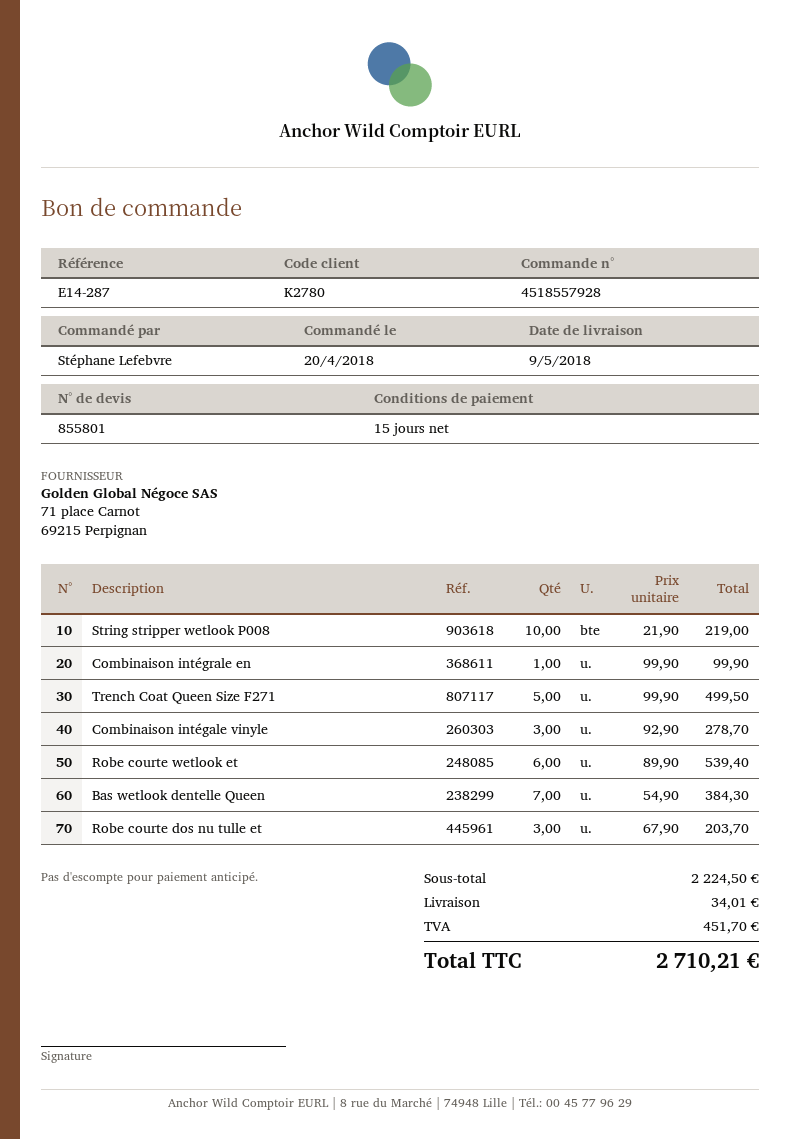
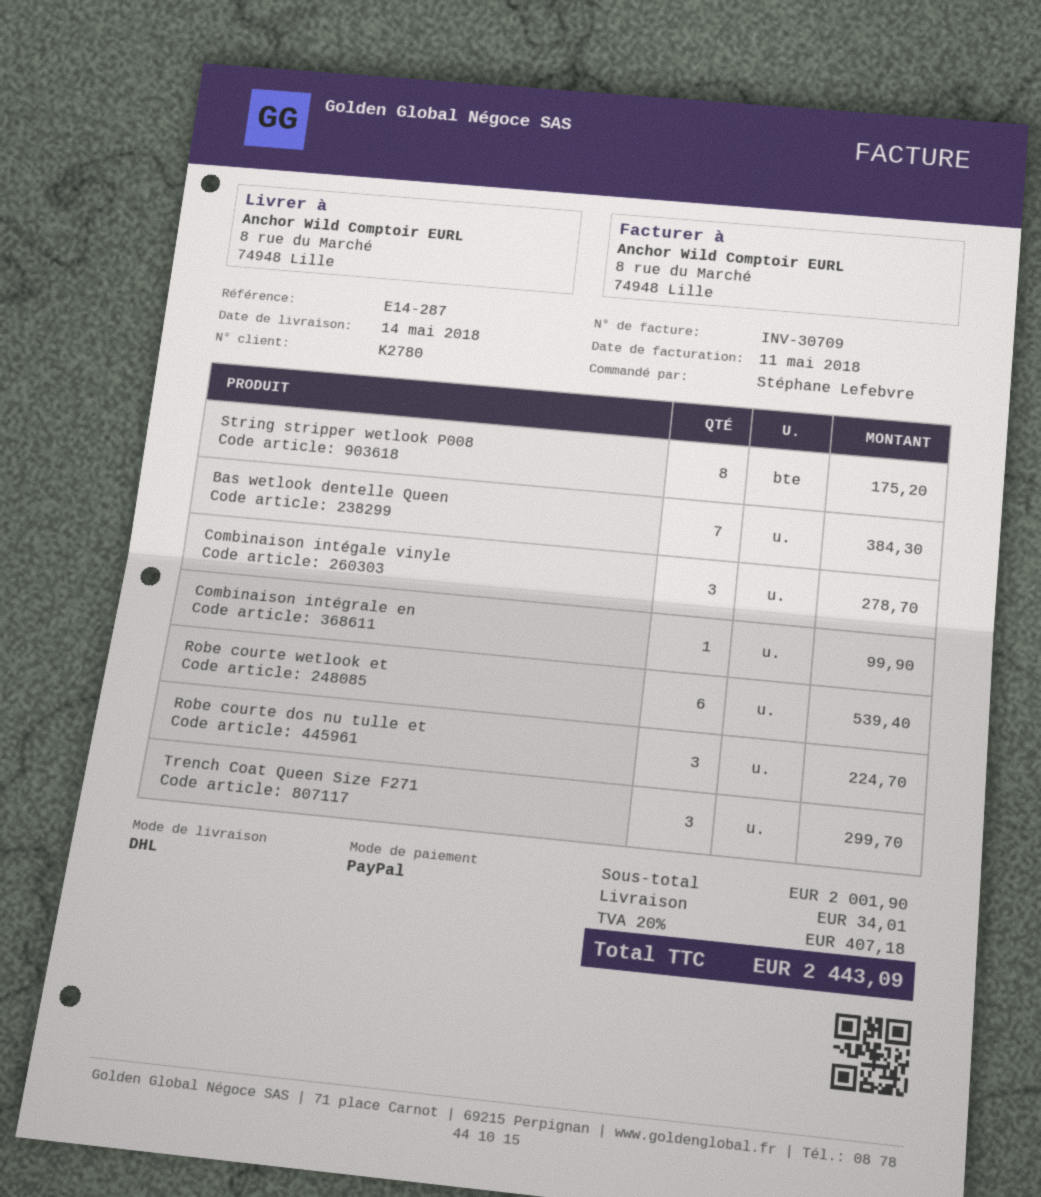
delivery date: 2018-05-09 -> 2018-05-14
String stripper wetlook P008: 10 for 219.00 -> 8 for 175.20
Trench Coat Queen Size F271: 5 for 499.50 -> 3 for 299.70
Robe courte dos nu tulle et: 3 for 203.70 -> 3 for 224.70
subtotal: 2224.50 -> 2001.90
tax: 451.70 -> 407.18
total: 2710.21 -> 2443.09

